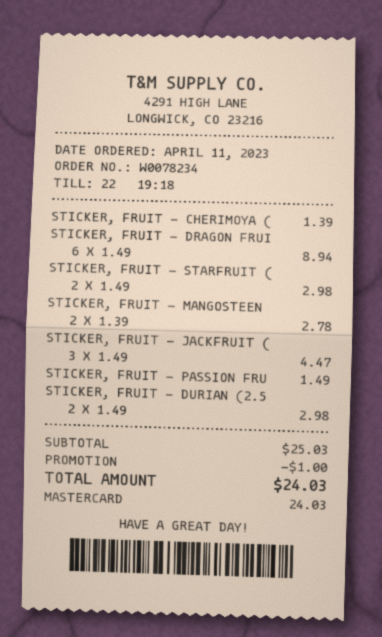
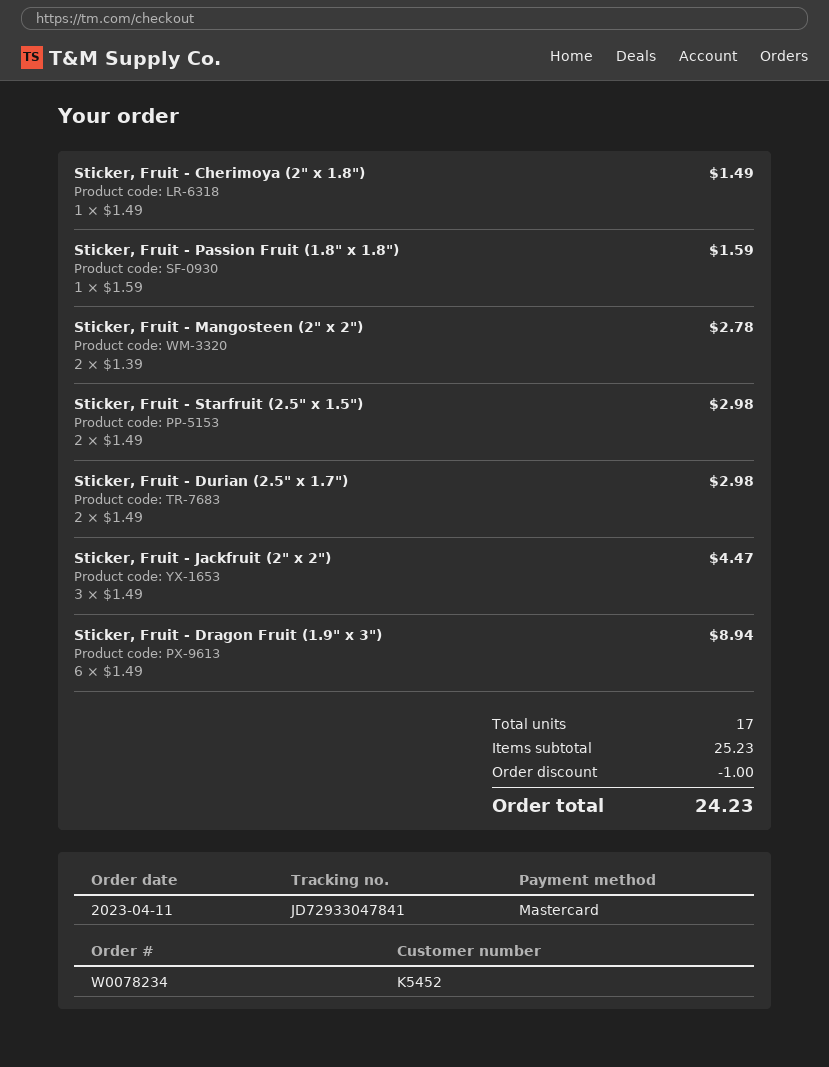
STICKER, FRUIT - CHERIMOYA (: 1 x 1.39 = 1.39 -> 1 x 1.49 = 1.49
STICKER, FRUIT - PASSION FRU: 1 x 1.49 = 1.49 -> 1 x 1.59 = 1.59
subtotal: 25.03 -> 25.23
total: 24.03 -> 24.23

